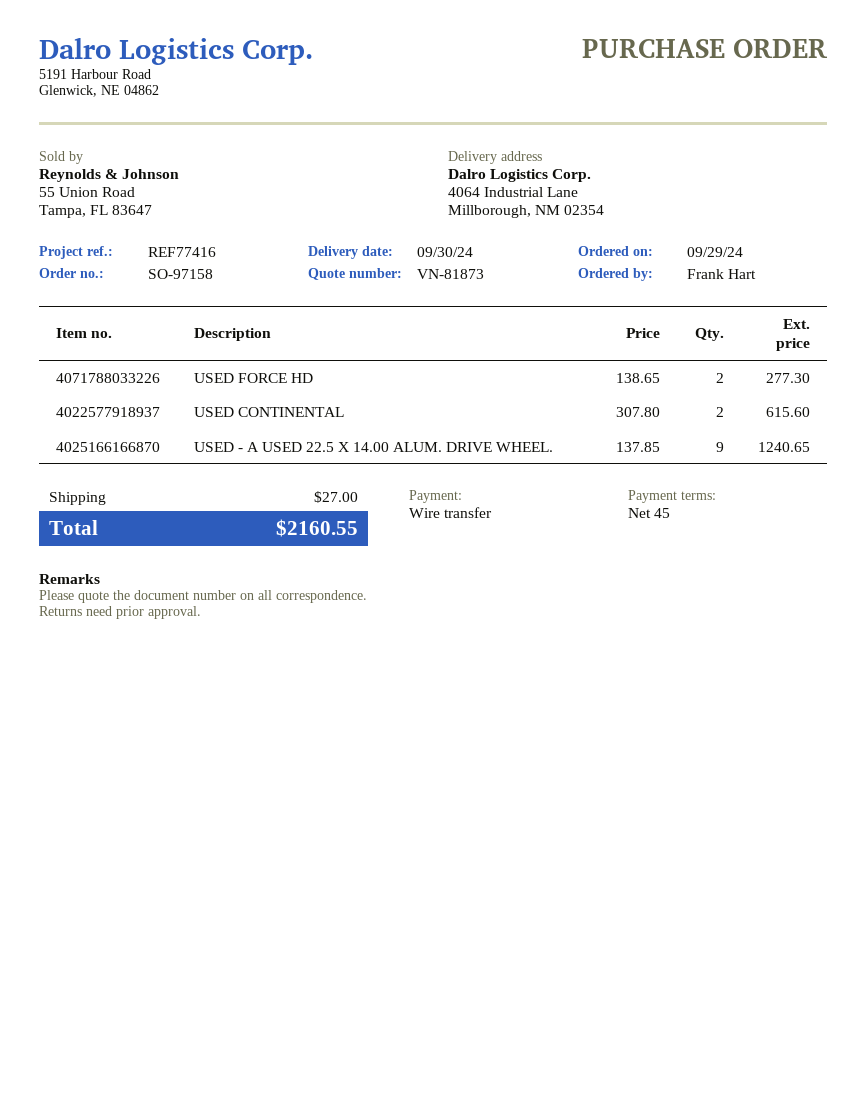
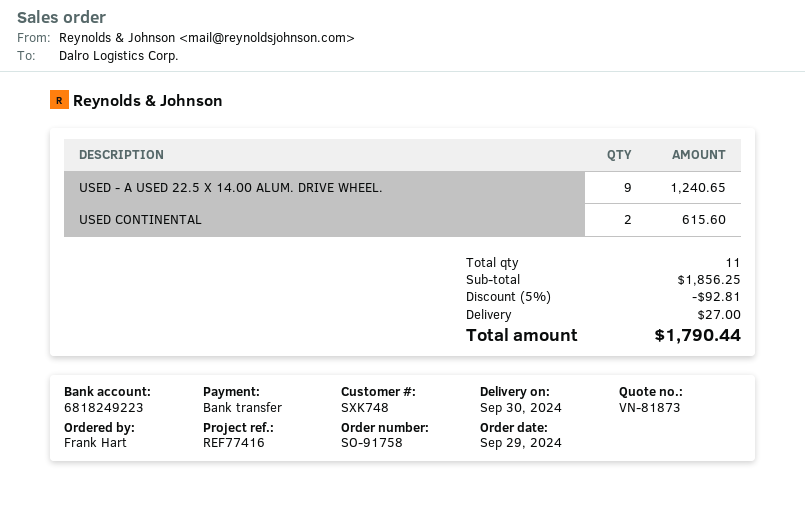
order number: SO-97158 -> SO-91758
USED FORCE HD: 2 for 277.30 -> none
discount: none -> 5% = 92.81
total: 2160.55 -> 1790.44

